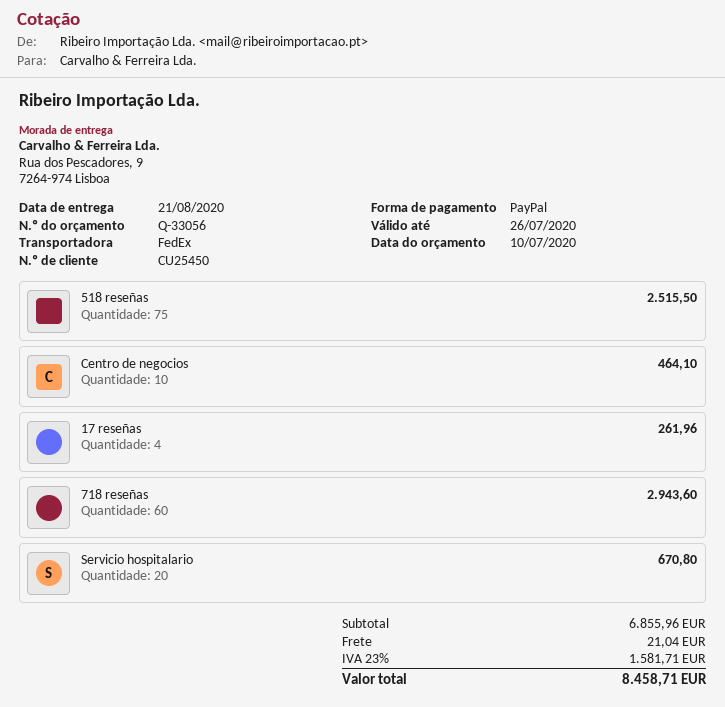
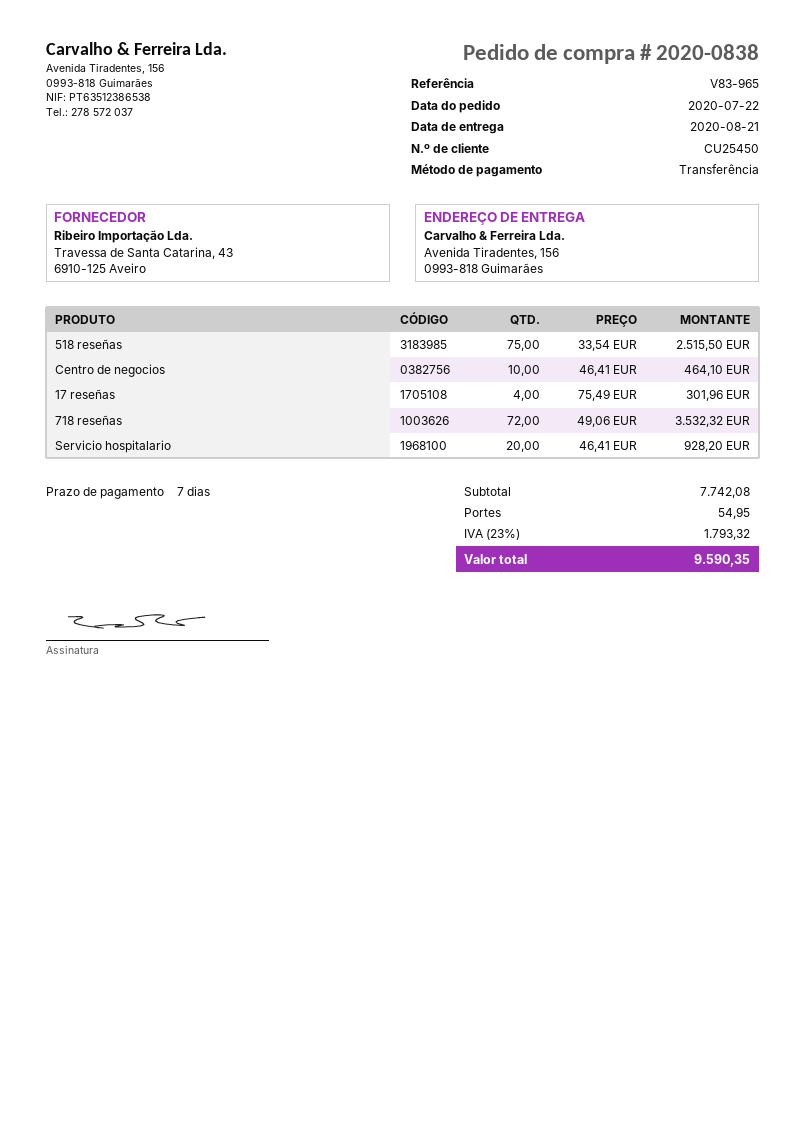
payment method: PayPal -> bank transfer
ship to: Rua dos Pescadores, 9, 7264-974 Lisboa -> Avenida Tiradentes, 156, 0993-818 Guimarães
17 reseñas: 4 for 261.96 -> 4 for 301.96
718 reseñas: 60 for 2943.60 -> 72 for 3532.32
Servicio hospitalario: 20 for 670.80 -> 20 for 928.20
subtotal: 6855.96 -> 7742.08
shipping: 21.04 -> 54.95
tax: 23% = 1581.71 -> 23% = 1793.32
total: 8458.71 -> 9590.35

